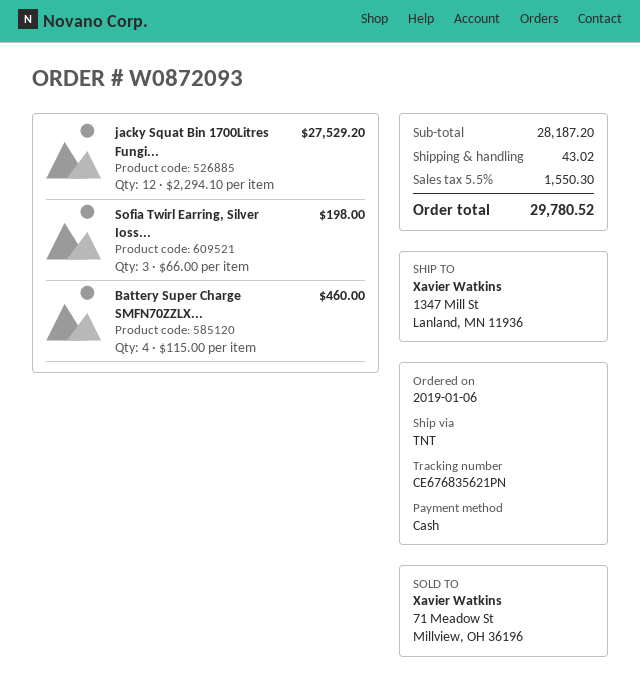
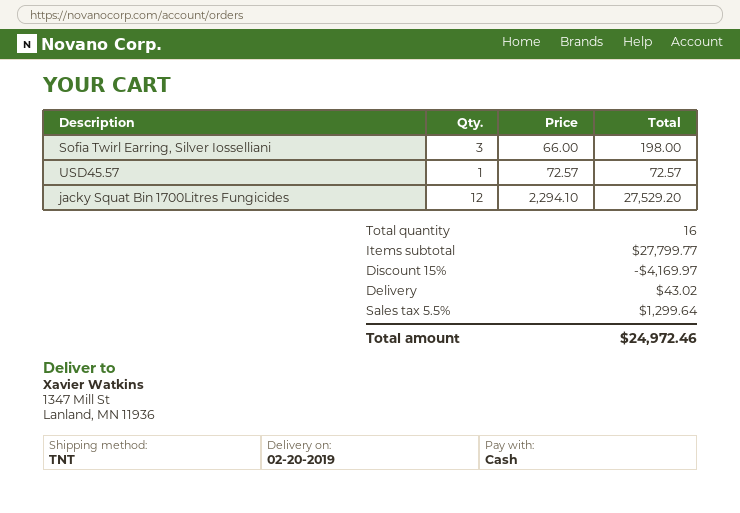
Battery Super Charge SMFN70ZZLX...: 4 x 115.00 = 460.00 -> none
USD45.57: none -> 1 x 72.57 = 72.57
subtotal: 28187.20 -> 27799.77
discount: none -> 15% = 4169.97
tax: 5.5% = 1550.30 -> 5.5% = 1299.64
total: 29780.52 -> 24972.46

